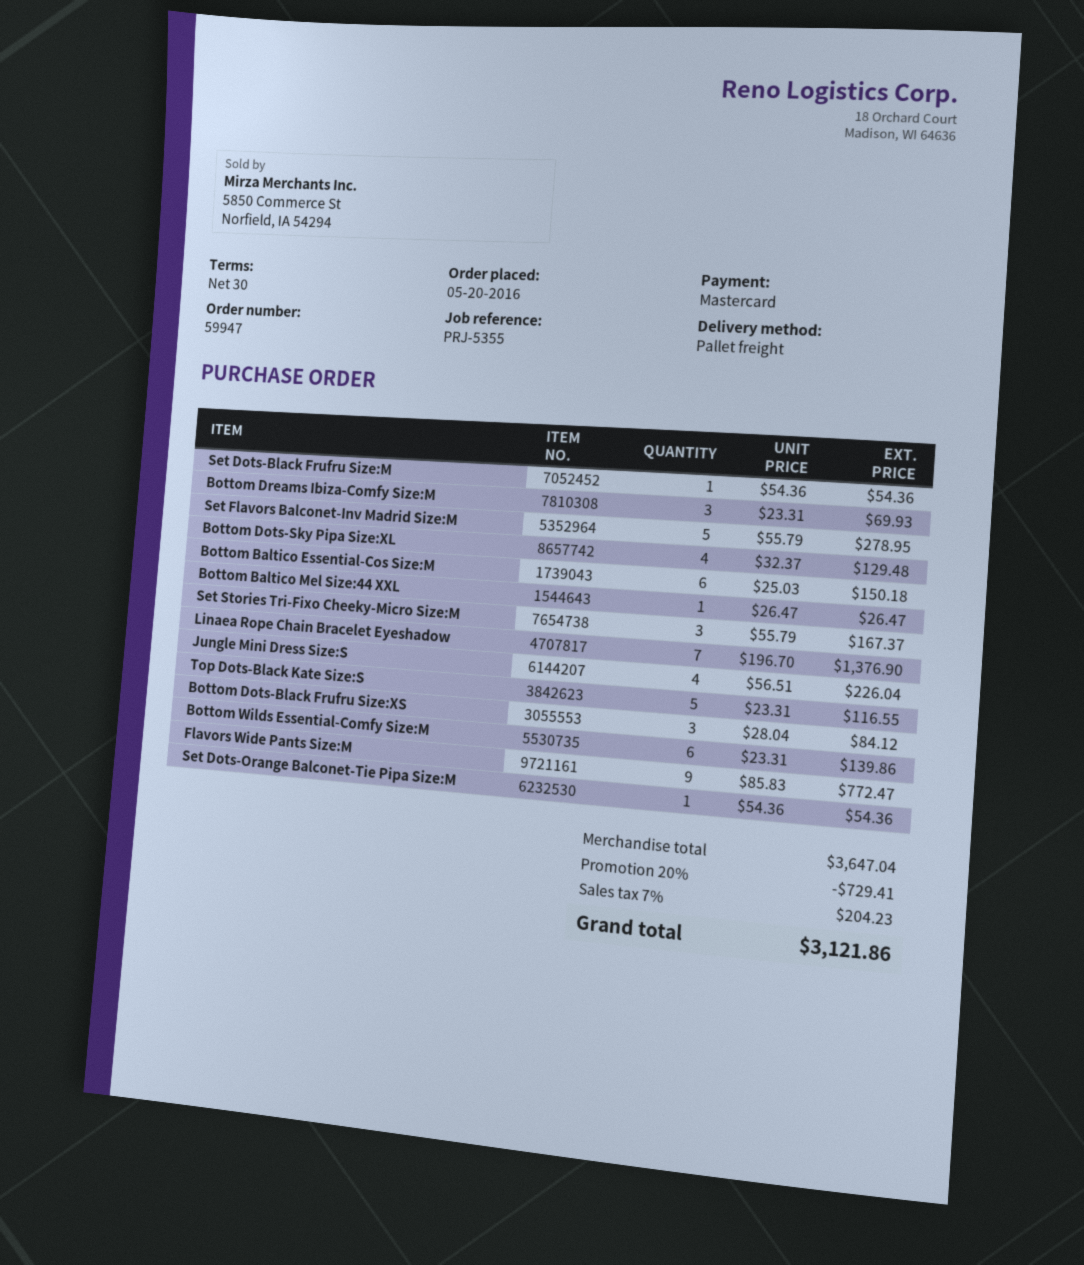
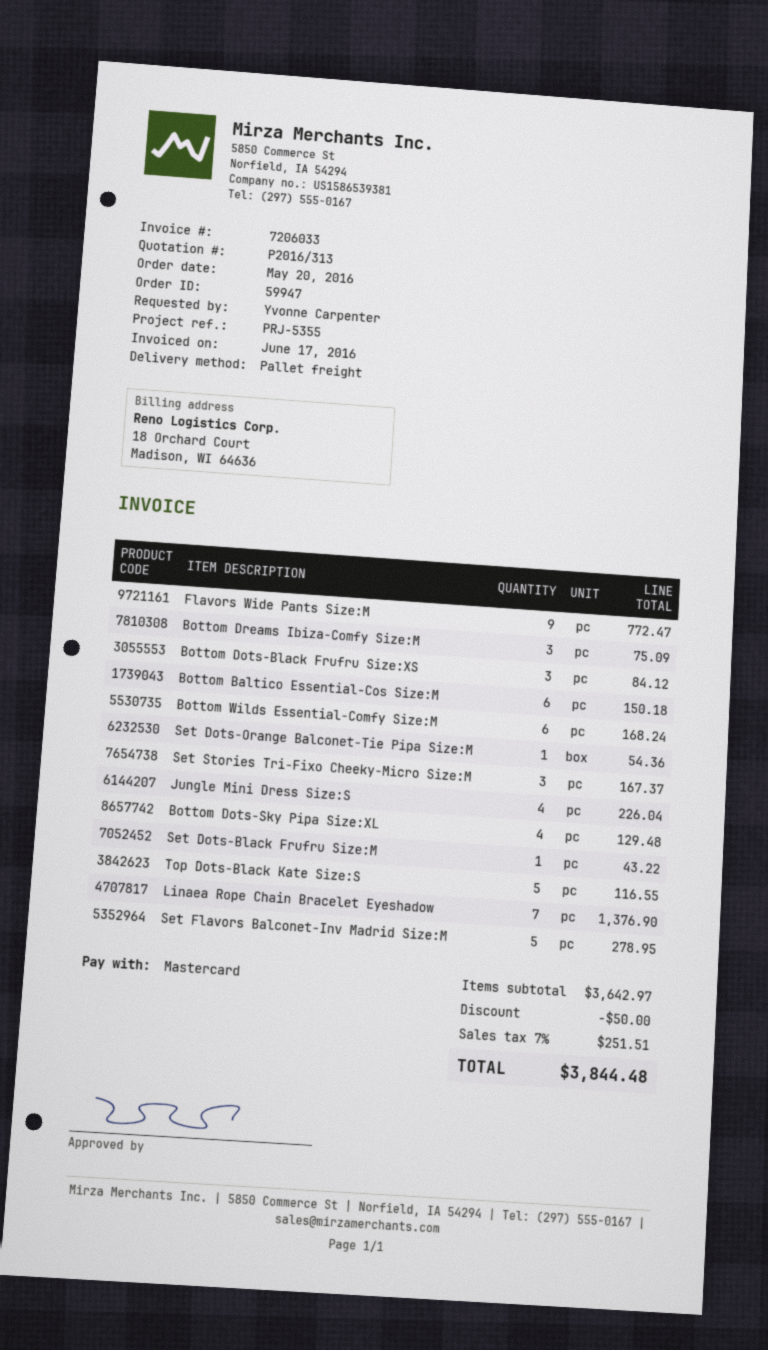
Set Dots-Black Frufru Size:M: 1 for 54.36 -> 1 for 43.22
Bottom Dreams Ibiza-Comfy Size:M: 3 for 69.93 -> 3 for 75.09
Bottom Baltico Mel Size:44 XXL: 1 for 26.47 -> none
Bottom Wilds Essential-Comfy Size:M: 6 for 139.86 -> 6 for 168.24
subtotal: 3647.04 -> 3642.97
discount: 729.41 -> 50.00
tax: 7% = 204.23 -> 7% = 251.51
total: 3121.86 -> 3844.48

